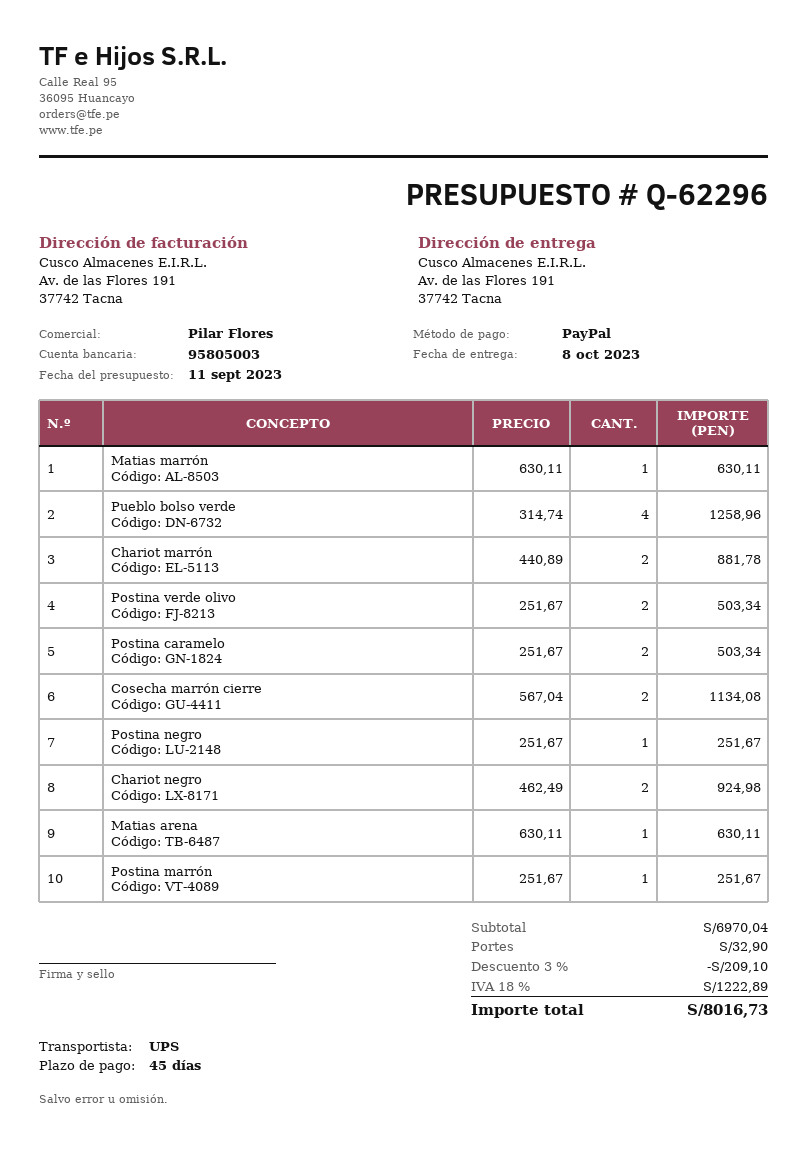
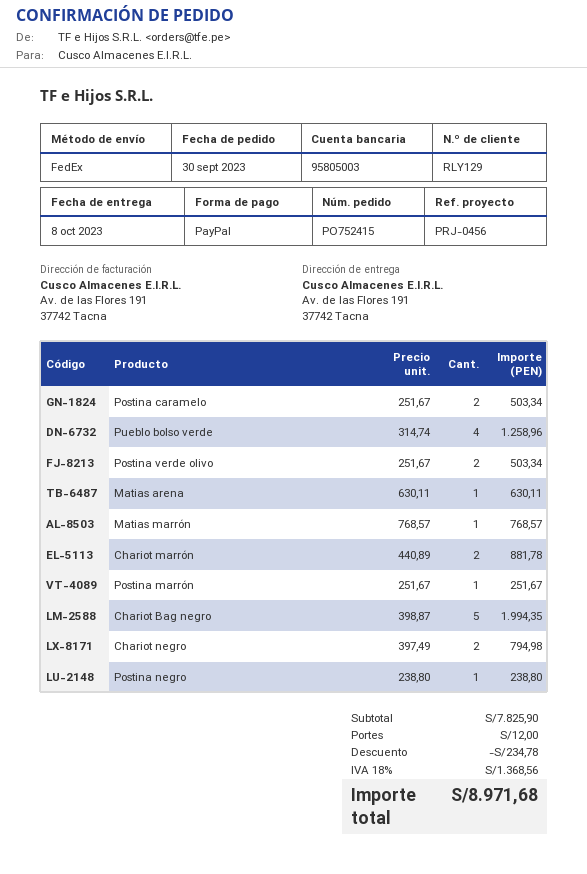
shipping method: UPS -> FedEx
Matias marrón: 1 x 630.11 = 630.11 -> 1 x 768.57 = 768.57
Cosecha marrón cierre: 2 x 567.04 = 1134.08 -> none
Postina negro: 1 x 251.67 = 251.67 -> 1 x 238.80 = 238.80
Chariot negro: 2 x 462.49 = 924.98 -> 2 x 397.49 = 794.98
Chariot Bag negro: none -> 5 x 398.87 = 1994.35
subtotal: 6970.04 -> 7825.90
discount: 209.10 -> 234.78
shipping: 32.90 -> 12.00
tax: 18% = 1222.89 -> 18% = 1368.56
total: 8016.73 -> 8971.68

